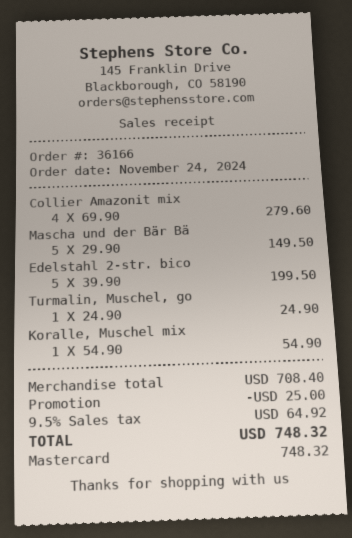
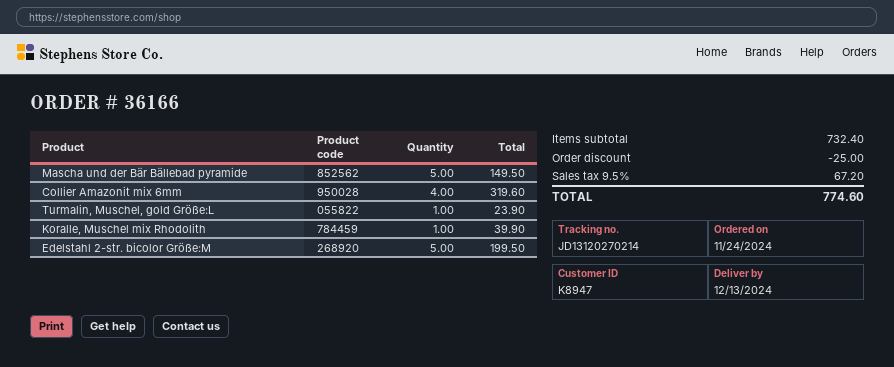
Collier Amazonit mix: 4 for 279.60 -> 4 for 319.60
Turmalin, Muschel, go: 1 for 24.90 -> 1 for 23.90
Koralle, Muschel mix: 1 for 54.90 -> 1 for 39.90
subtotal: 708.40 -> 732.40
tax: 9.5% = 64.92 -> 9.5% = 67.20
total: 748.32 -> 774.60

